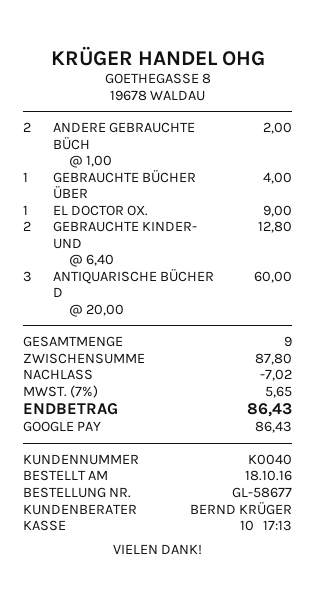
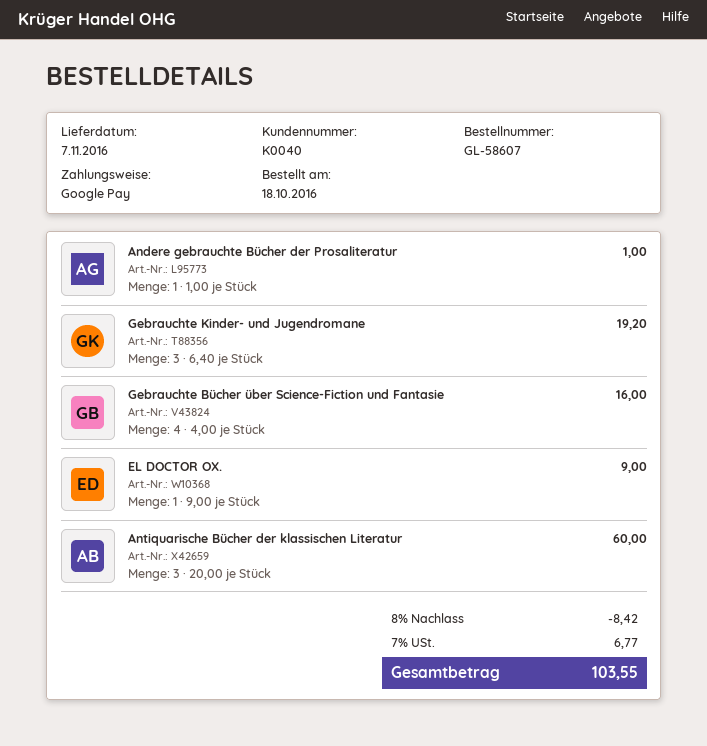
order number: GL-58677 -> GL-58607
ANDERE GEBRAUCHTE BÜCH: 2 x 1.00 = 2.00 -> 1 x 1.00 = 1.00
GEBRAUCHTE BÜCHER ÜBER: 1 x 4.00 = 4.00 -> 4 x 4.00 = 16.00
GEBRAUCHTE KINDER- UND: 2 x 6.40 = 12.80 -> 3 x 6.40 = 19.20
discount: 7.02 -> 8.42
tax: 7% = 5.65 -> 7% = 6.77
total: 86.43 -> 103.55

